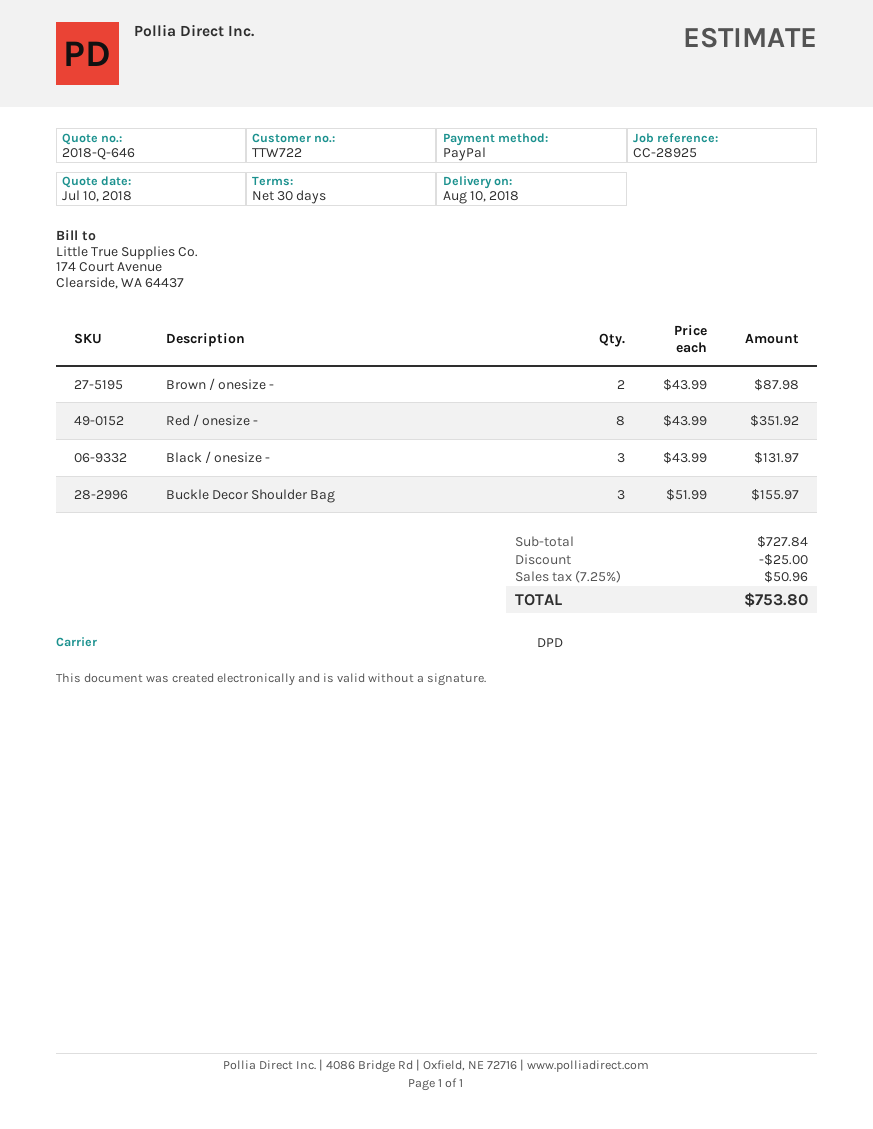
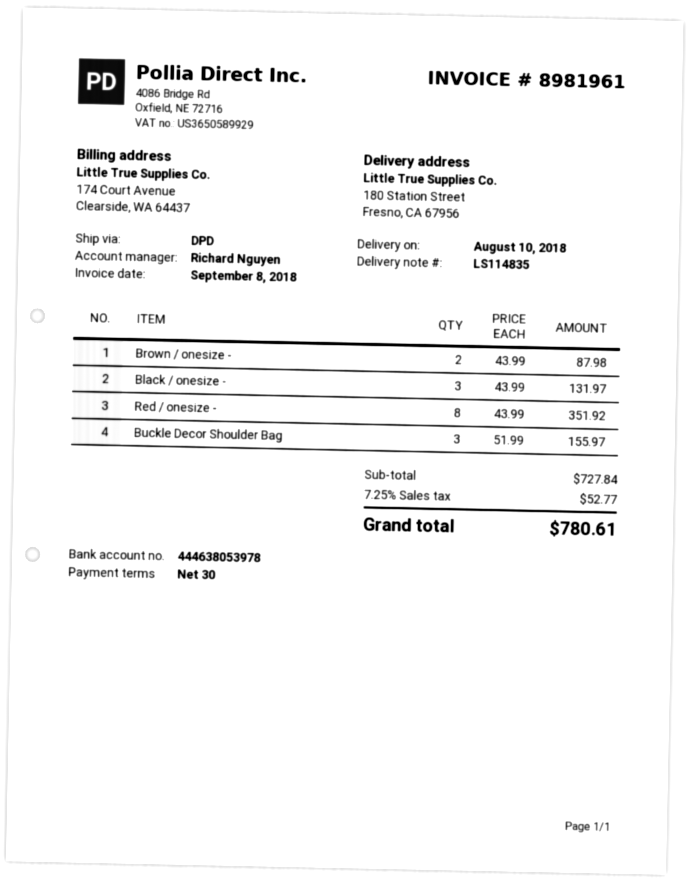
discount: 25.00 -> none
tax: 7.25% = 50.96 -> 7.25% = 52.77
total: 753.80 -> 780.61

